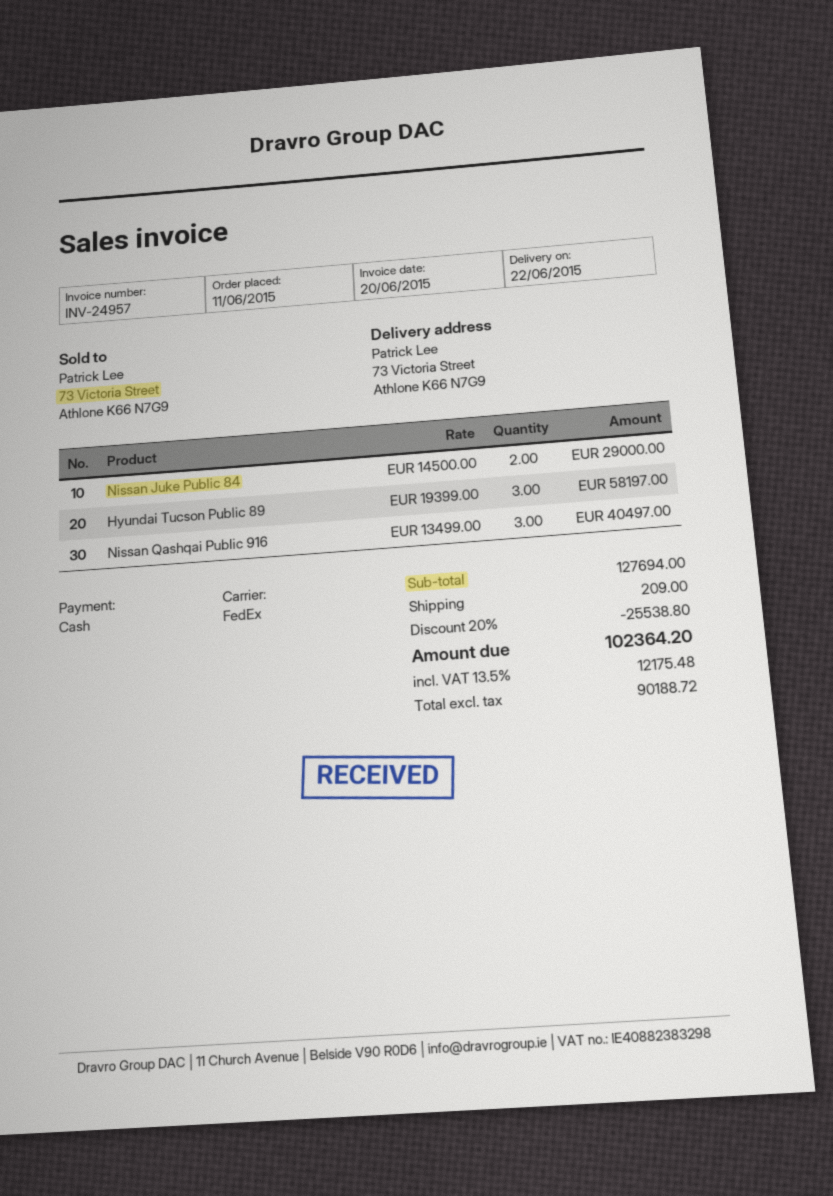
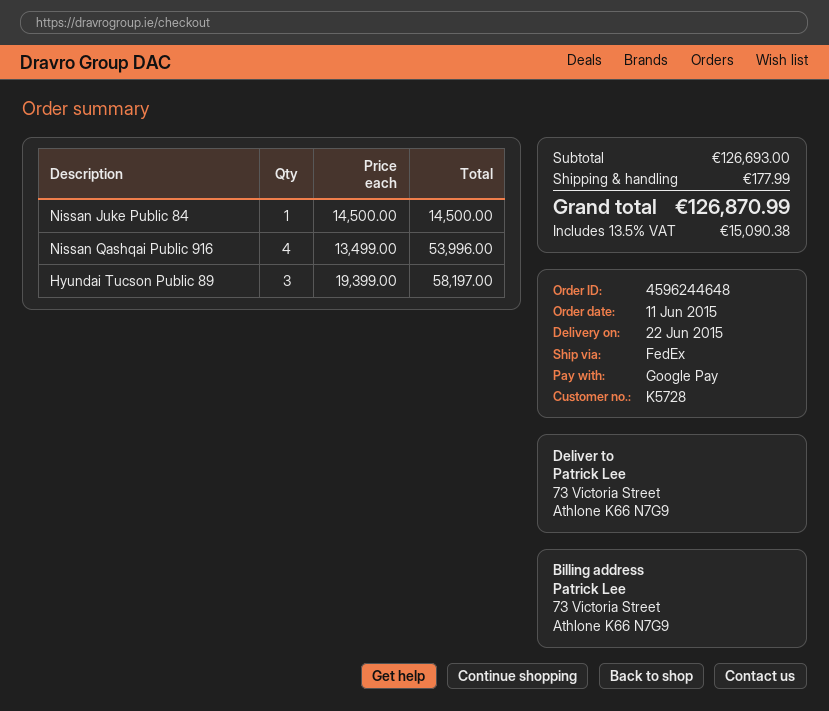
payment method: cash -> Google Pay
Nissan Juke Public 84: 2 x 14500.00 = 29000.00 -> 1 x 14500.00 = 14500.00
Nissan Qashqai Public 916: 3 x 13499.00 = 40497.00 -> 4 x 13499.00 = 53996.00
subtotal: 127694.00 -> 126693.00
discount: 20% = 25538.80 -> none
shipping: 209.00 -> 177.99
tax: 13.5% = 12175.48 -> 13.5% = 15090.38
total: 102364.20 -> 126870.99

